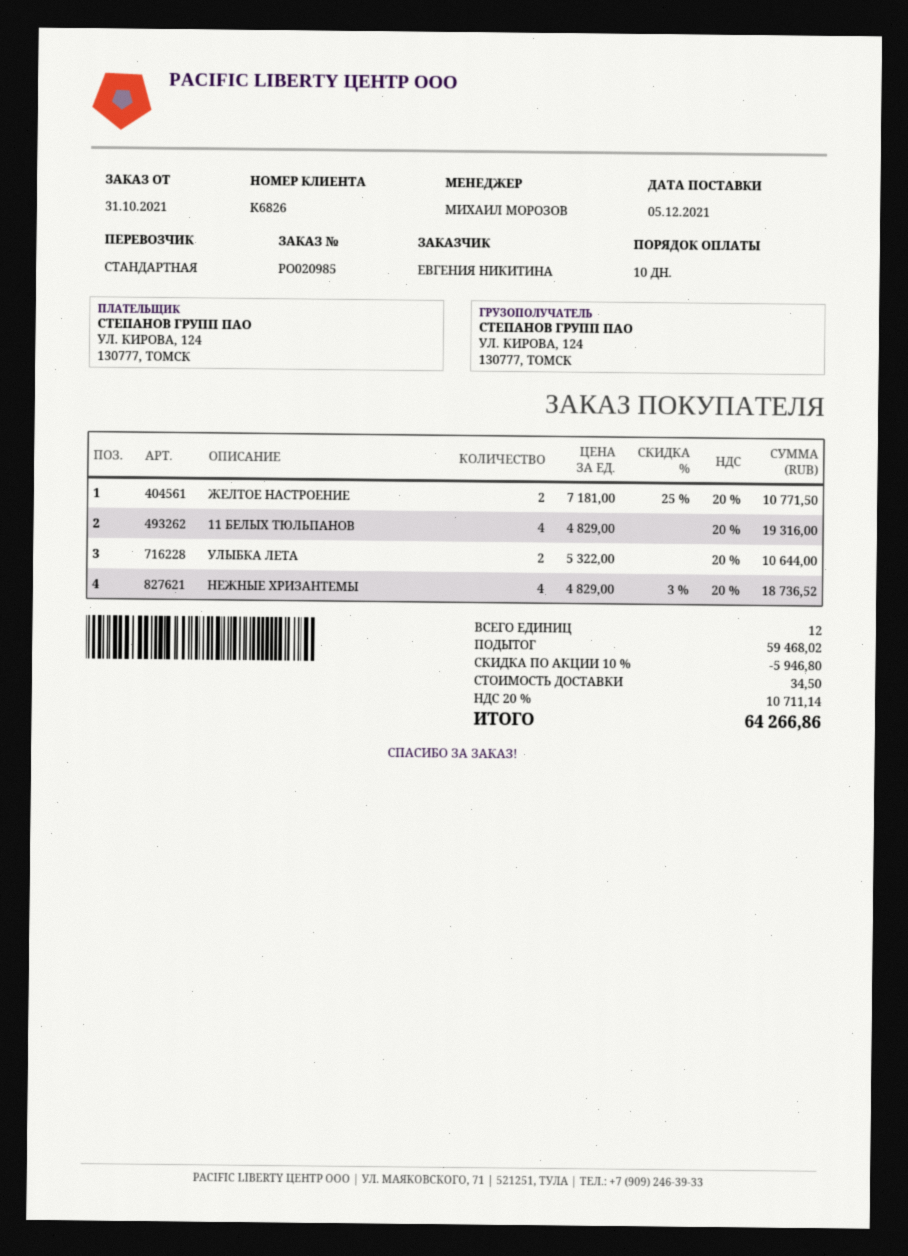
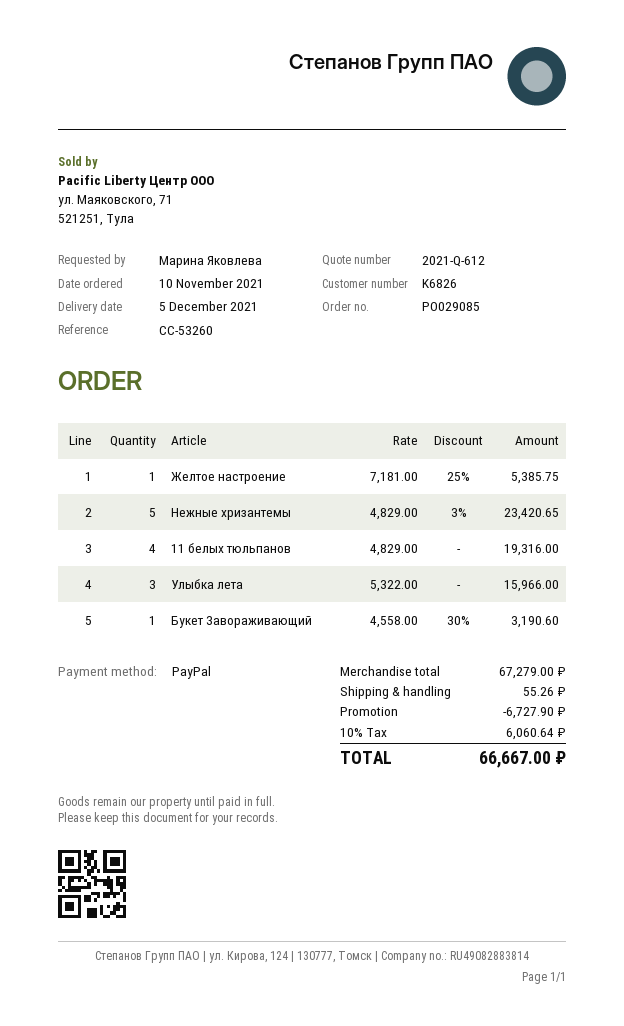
order number: PO020985 -> PO029085
order date: 2021-10-31 -> 2021-11-10
ordered by: ЕВГЕНИЯ НИКИТИНА -> Марина Яковлева
ЖЕЛТОЕ НАСТРОЕНИЕ: 2 x 7181.00 - 25% = 10771.50 -> 1 x 7181.00 - 25% = 5385.75
УЛЫБКА ЛЕТА: 2 x 5322.00 = 10644.00 -> 3 x 5322.00 = 15966.00
НЕЖНЫЕ ХРИЗАНТЕМЫ: 4 x 4829.00 - 3% = 18736.52 -> 5 x 4829.00 - 3% = 23420.65
Букет Завораживающий: none -> 1 x 4558.00 - 30% = 3190.60
subtotal: 59468.02 -> 67279.00
discount: 5946.80 -> 6727.90
shipping: 34.50 -> 55.26
tax: 20% = 10711.14 -> 10% = 6060.64
total: 64266.86 -> 66667.00

